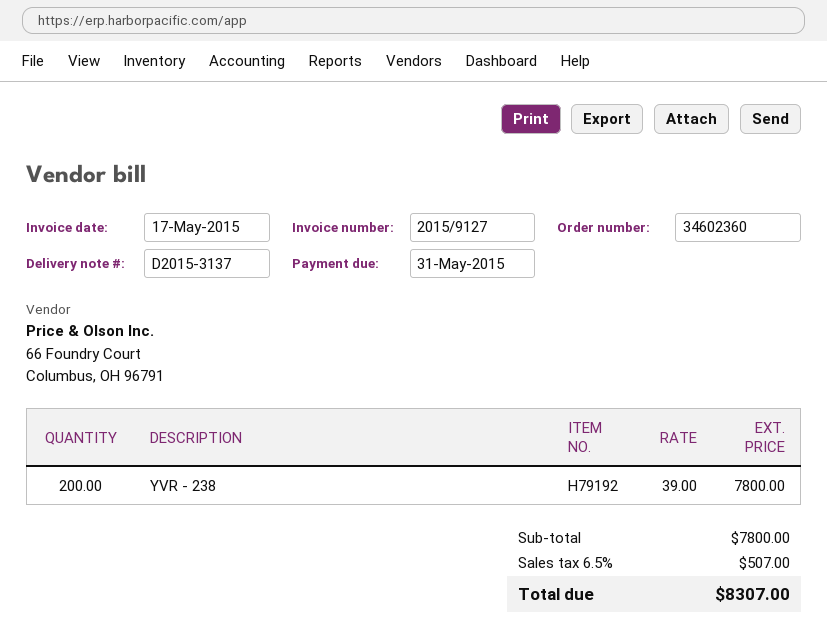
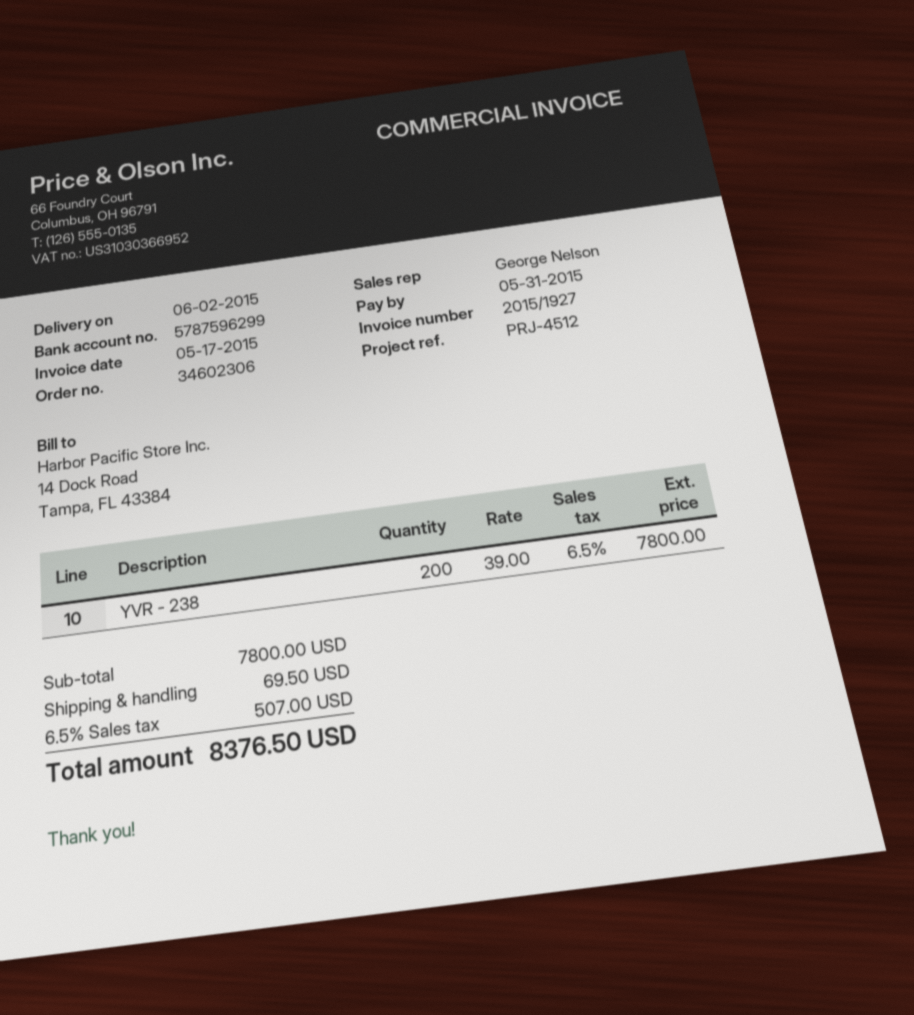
order number: 34602360 -> 34602306
invoice number: 2015/9127 -> 2015/1927
shipping: none -> 69.50
total: 8307.00 -> 8376.50

